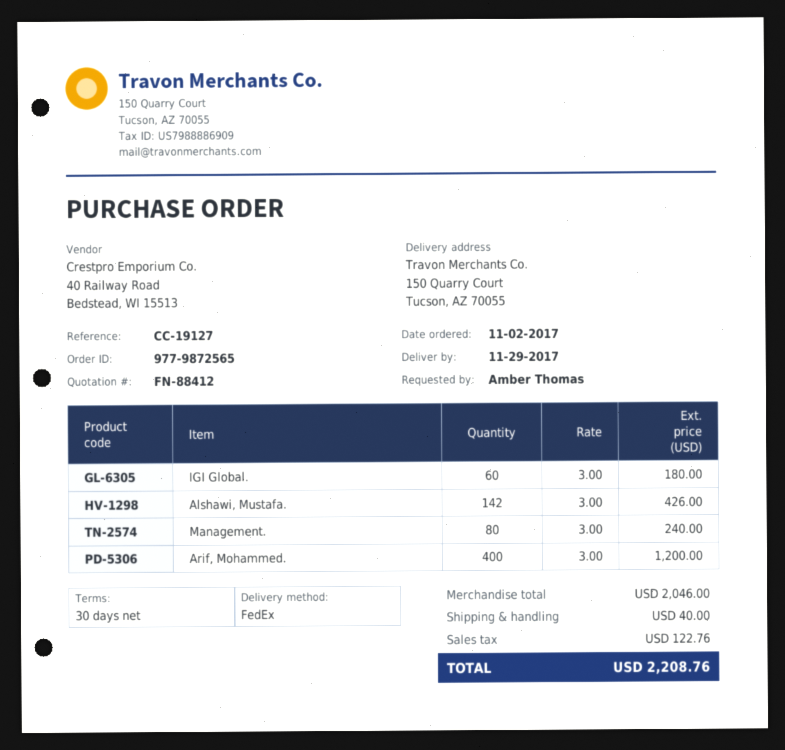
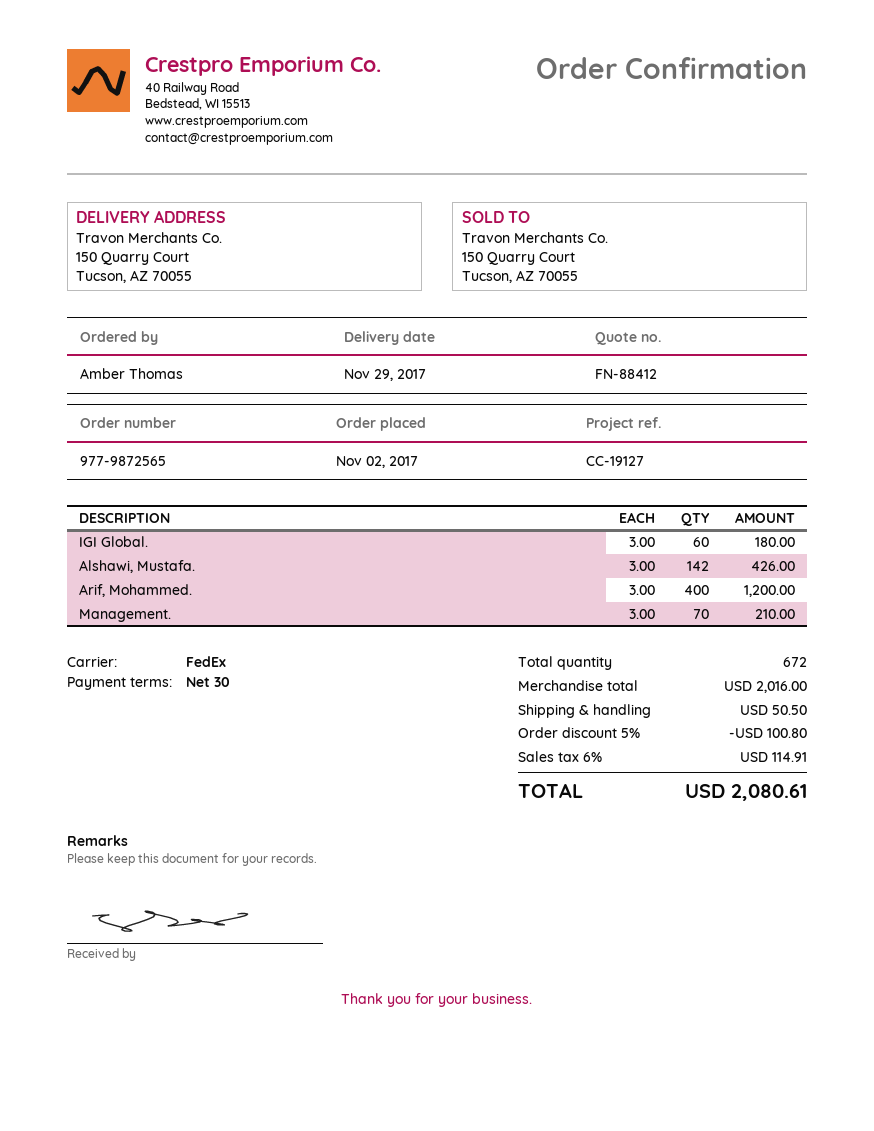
Management.: 80 x 3.00 = 240.00 -> 70 x 3.00 = 210.00
subtotal: 2046.00 -> 2016.00
discount: none -> 5% = 100.80
shipping: 40.00 -> 50.50
tax: 122.76 -> 114.91
total: 2208.76 -> 2080.61

